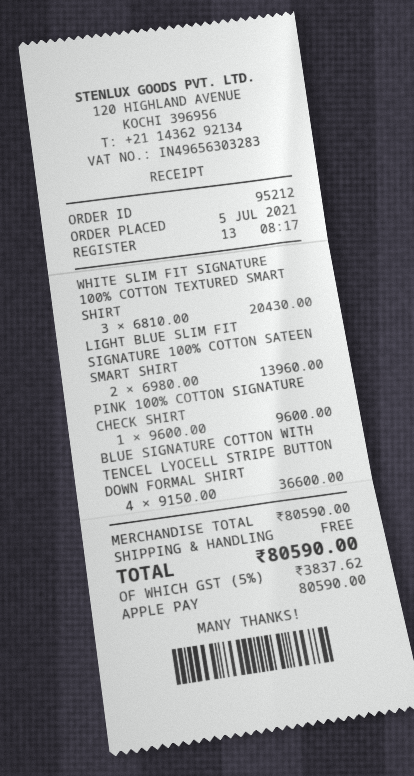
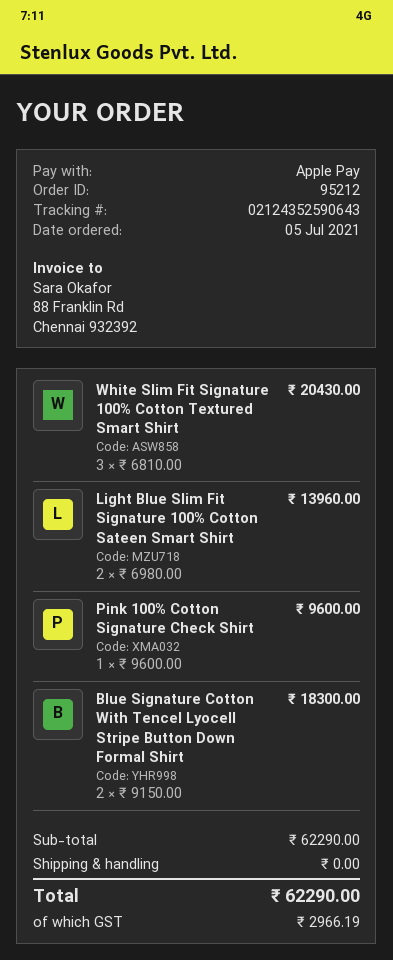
BLUE SIGNATURE COTTON WITH TENCEL LYOCELL STRIPE BUTTON DOWN FORMAL SHIRT: 4 x 9150.00 = 36600.00 -> 2 x 9150.00 = 18300.00
subtotal: 80590.00 -> 62290.00
tax: 3837.62 -> 2966.19
total: 80590.00 -> 62290.00

